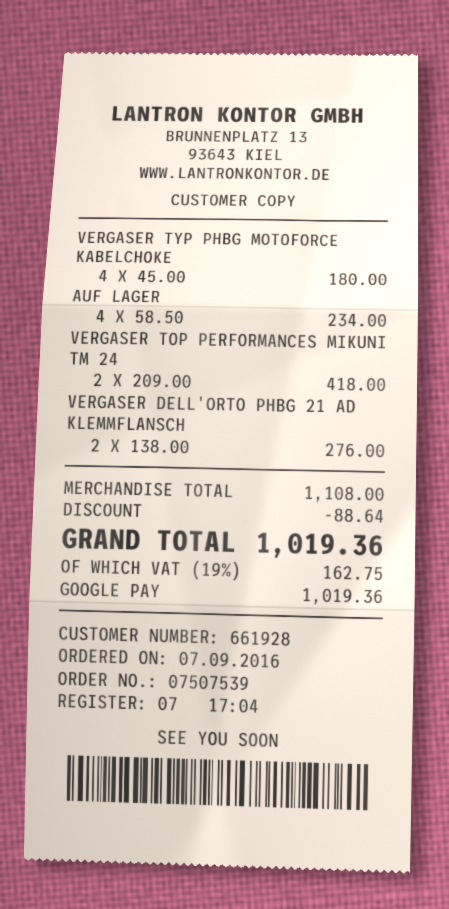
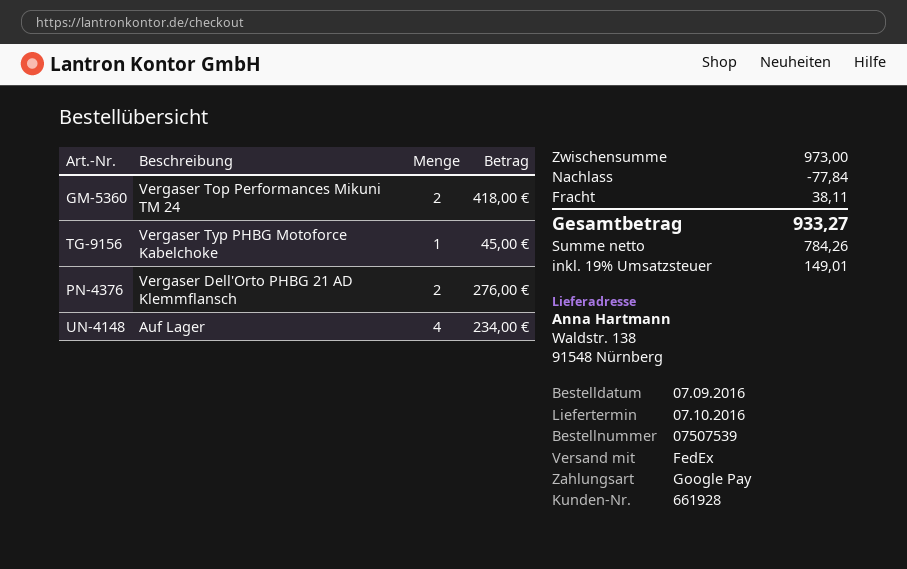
VERGASER TYP PHBG MOTOFORCE KABELCHOKE: 4 for 180.00 -> 1 for 45.00
subtotal: 1108.00 -> 973.00
discount: 88.64 -> 77.84
shipping: none -> 38.11
tax: 19% = 162.75 -> 19% = 149.01
total: 1019.36 -> 933.27

